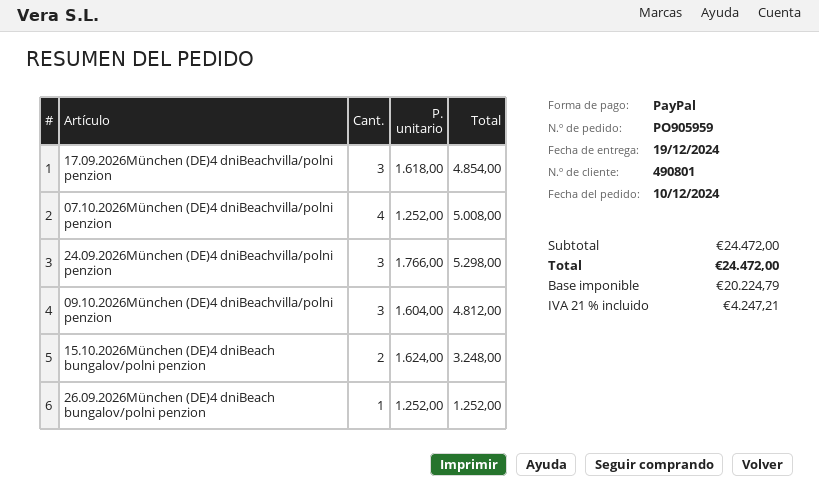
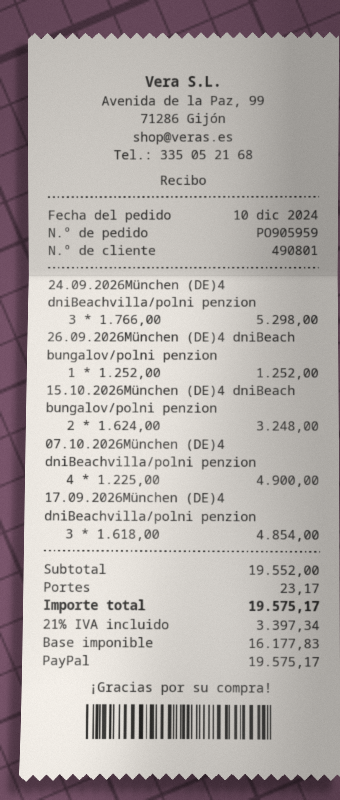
07.10.2026München (DE)4 dniBeachvilla/polni penzion: 4 x 1252.00 = 5008.00 -> 4 x 1225.00 = 4900.00
09.10.2026München (DE)4 dniBeachvilla/polni penzion: 3 x 1604.00 = 4812.00 -> none
subtotal: 24472.00 -> 19552.00
shipping: none -> 23.17
net: 20224.79 -> 16177.83
tax: 21% = 4247.21 -> 21% = 3397.34
total: 24472.00 -> 19575.17

